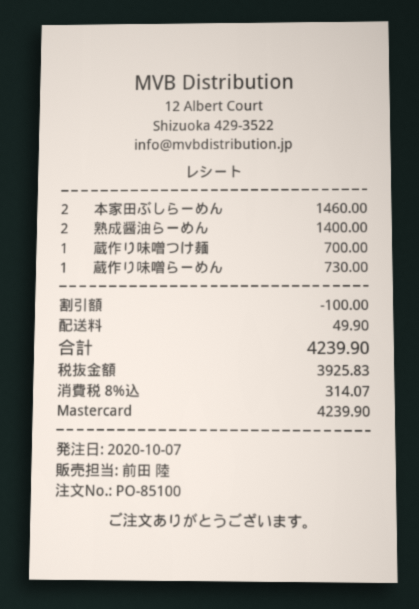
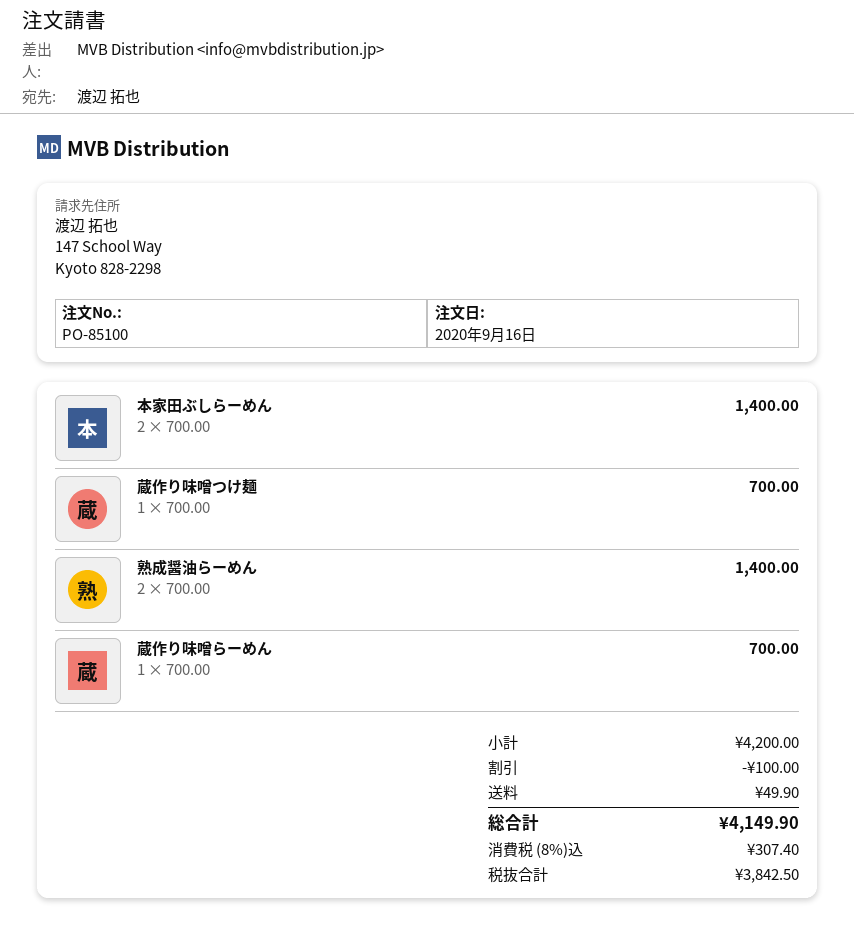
order date: 2020-10-07 -> 2020-09-16
本家田ぶしらーめん: 2 for 1460.00 -> 2 for 1400.00
蔵作り味噌らーめん: 1 for 730.00 -> 1 for 700.00
net: 3925.83 -> 3842.50
tax: 8% = 314.07 -> 8% = 307.40
total: 4239.90 -> 4149.90

